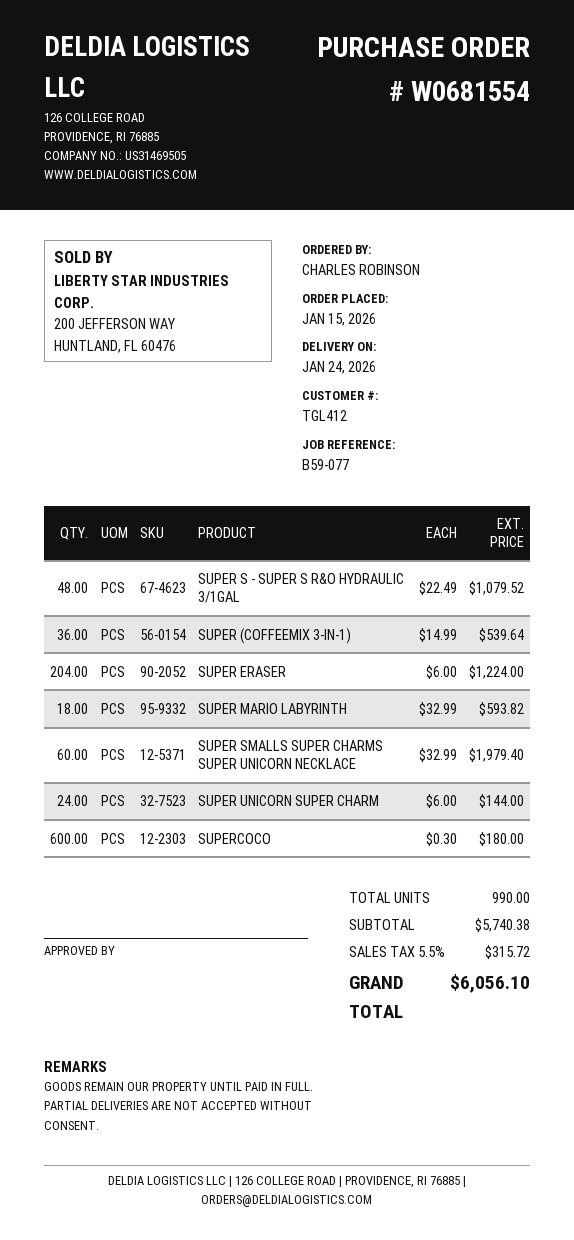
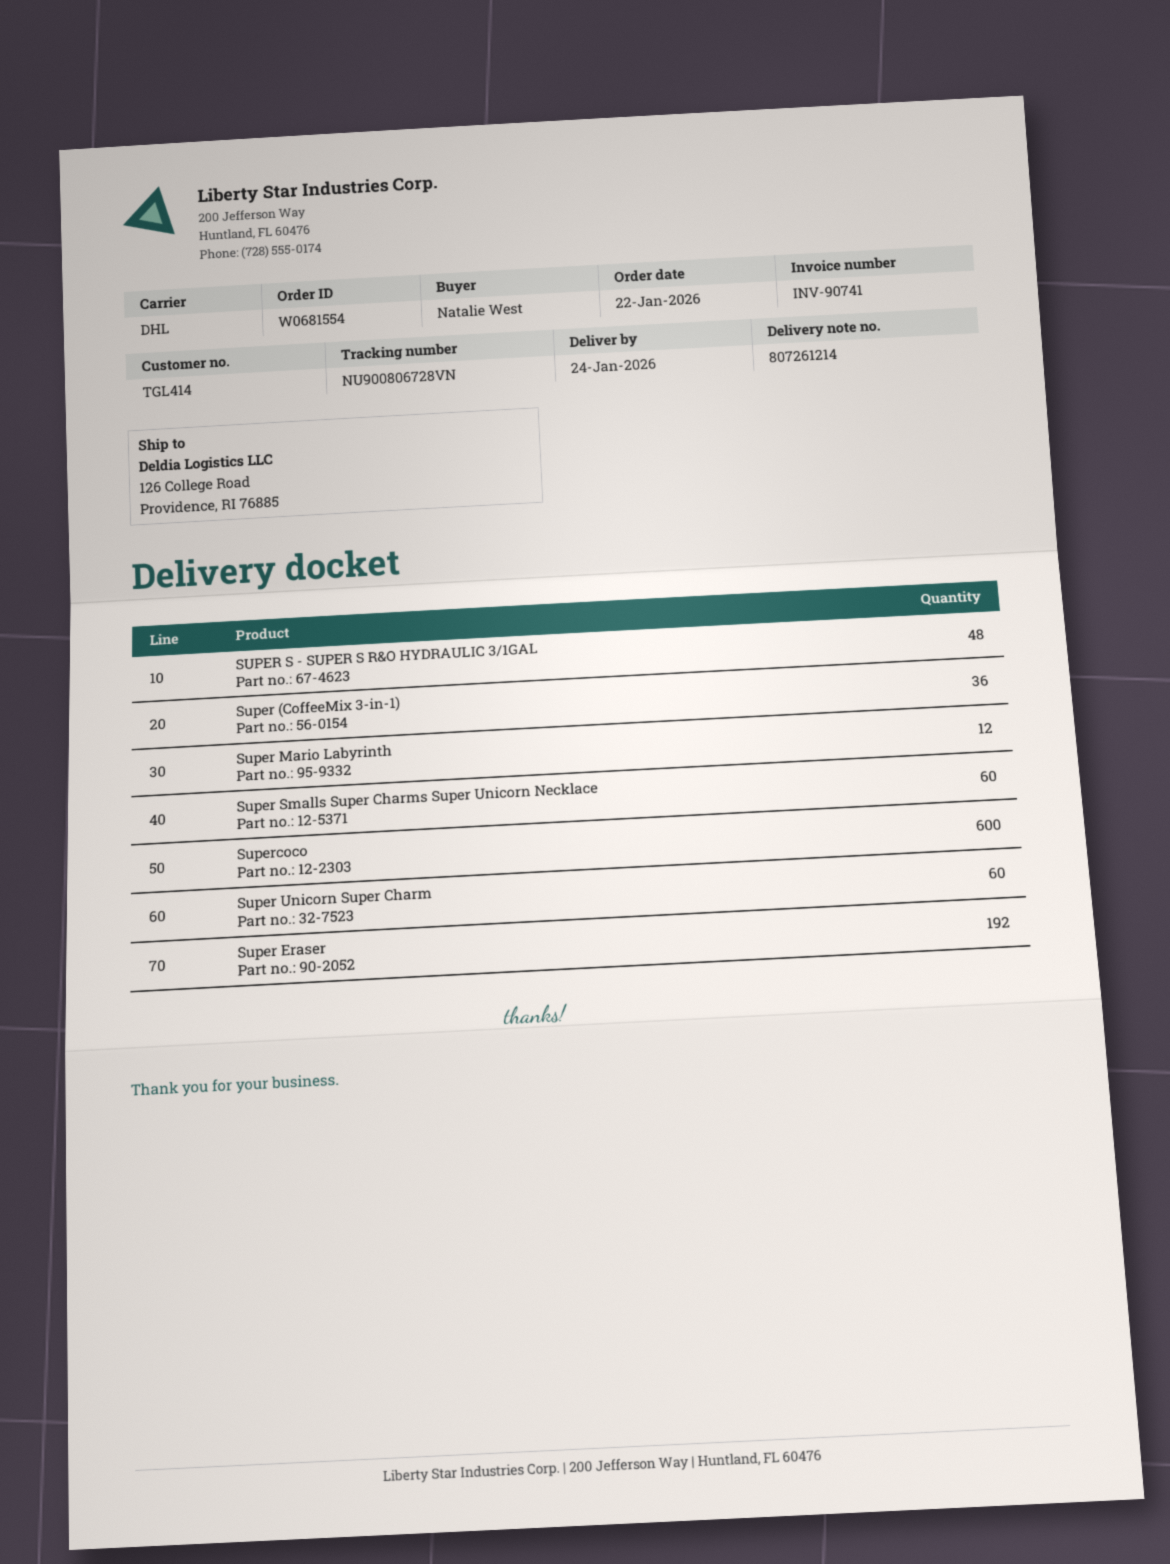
order date: 2026-01-15 -> 2026-01-22
customer number: TGL412 -> TGL414
ordered by: CHARLES ROBINSON -> Natalie West
SUPER ERASER: 204 -> 192
SUPER MARIO LABYRINTH: 18 -> 12
SUPER UNICORN SUPER CHARM: 24 -> 60

